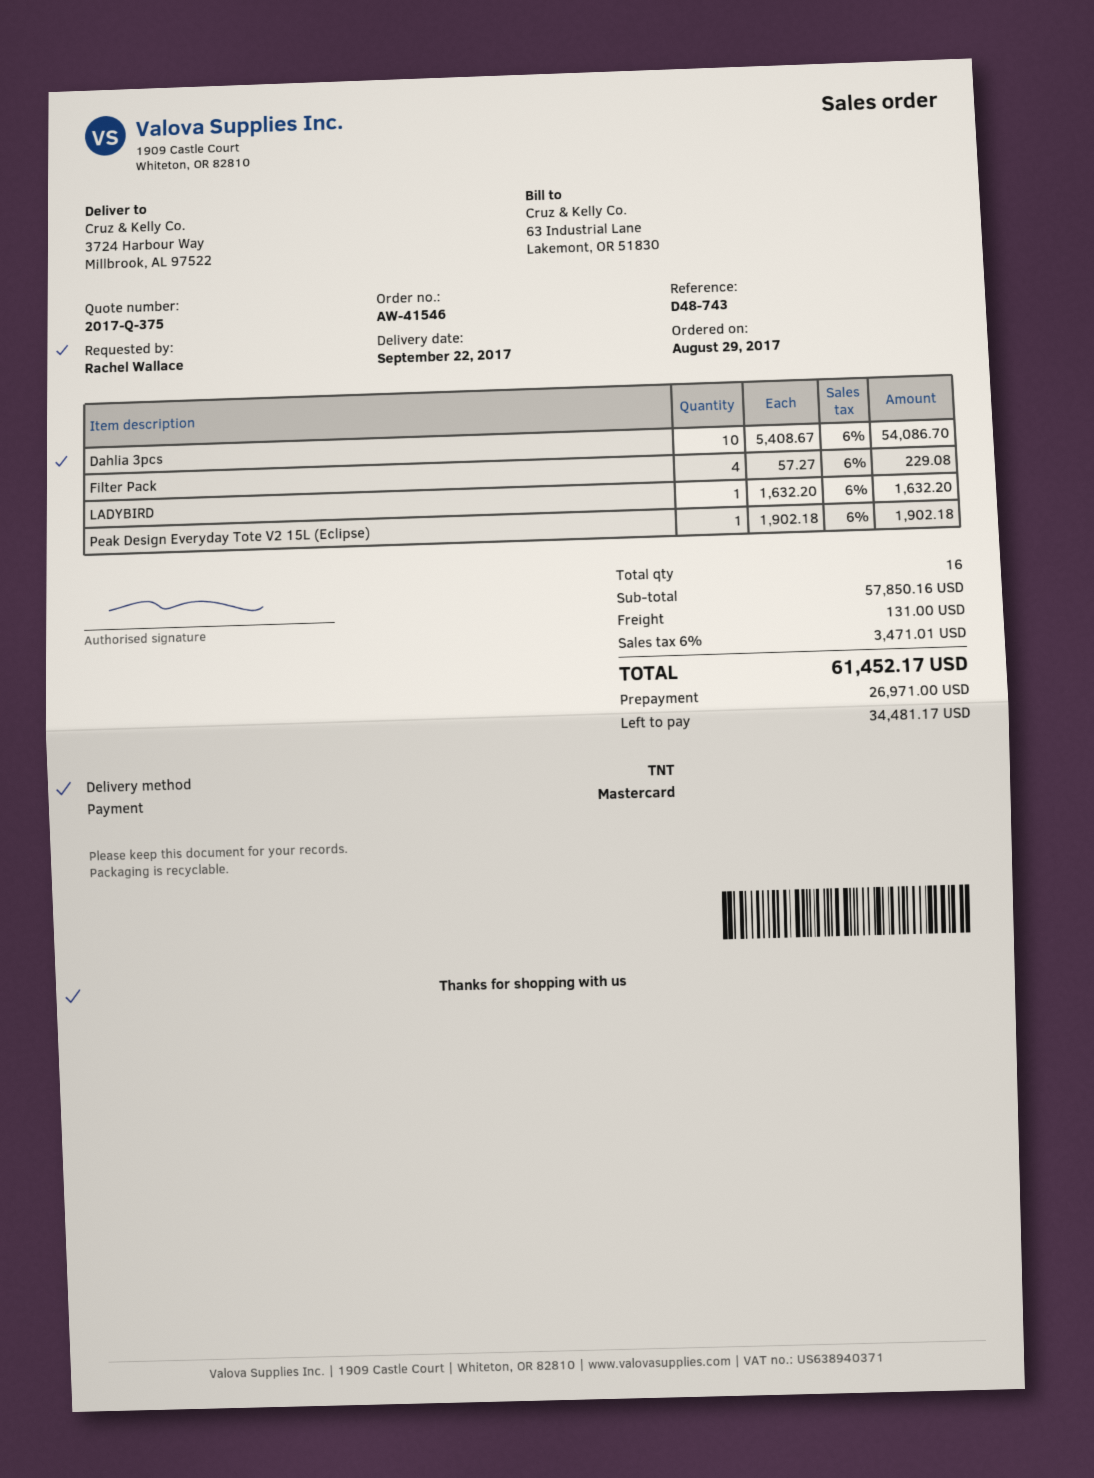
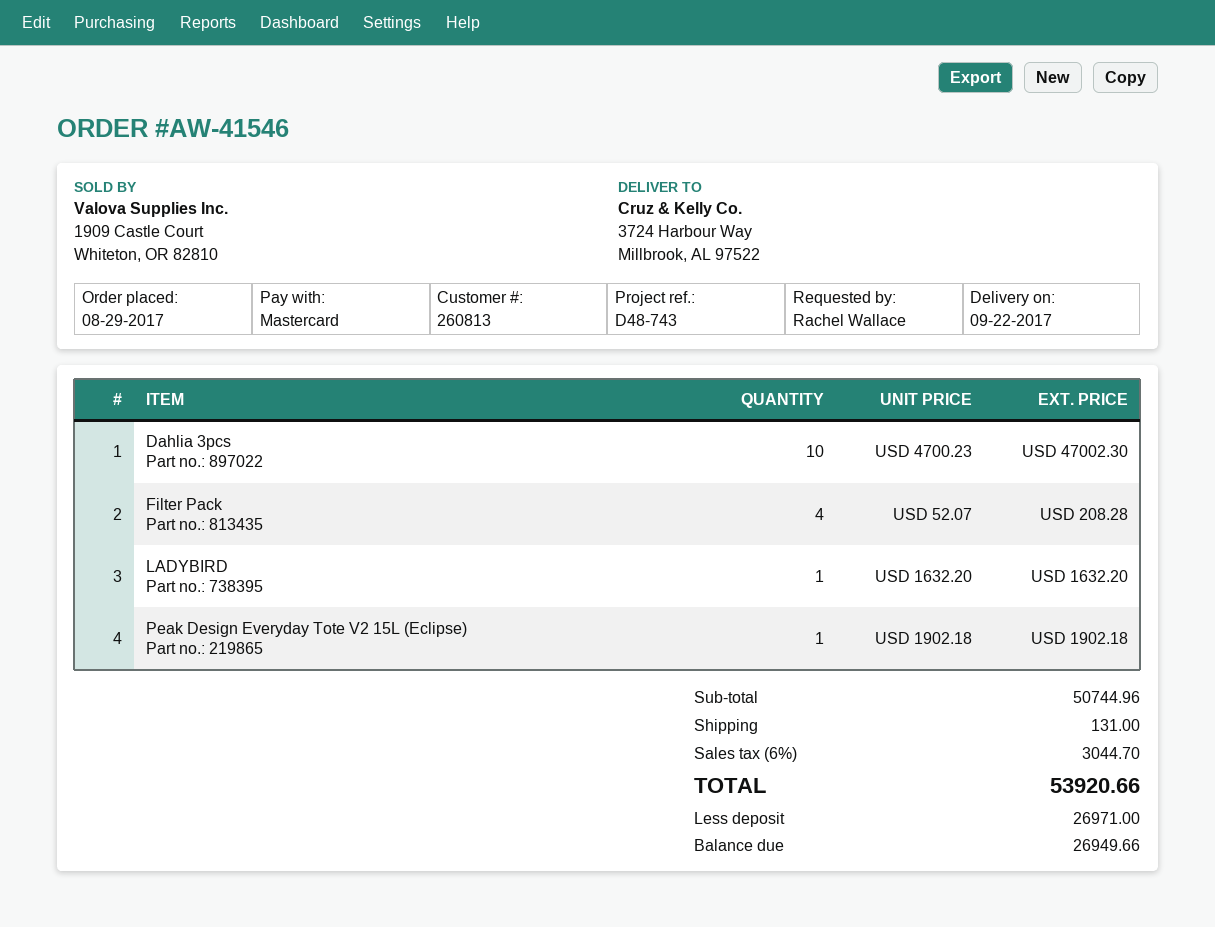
Dahlia 3pcs: 10 x 5408.67 = 54086.70 -> 10 x 4700.23 = 47002.30
Filter Pack: 4 x 57.27 = 229.08 -> 4 x 52.07 = 208.28
subtotal: 57850.16 -> 50744.96
tax: 6% = 3471.01 -> 6% = 3044.70
total: 61452.17 -> 53920.66
balance: 34481.17 -> 26949.66

